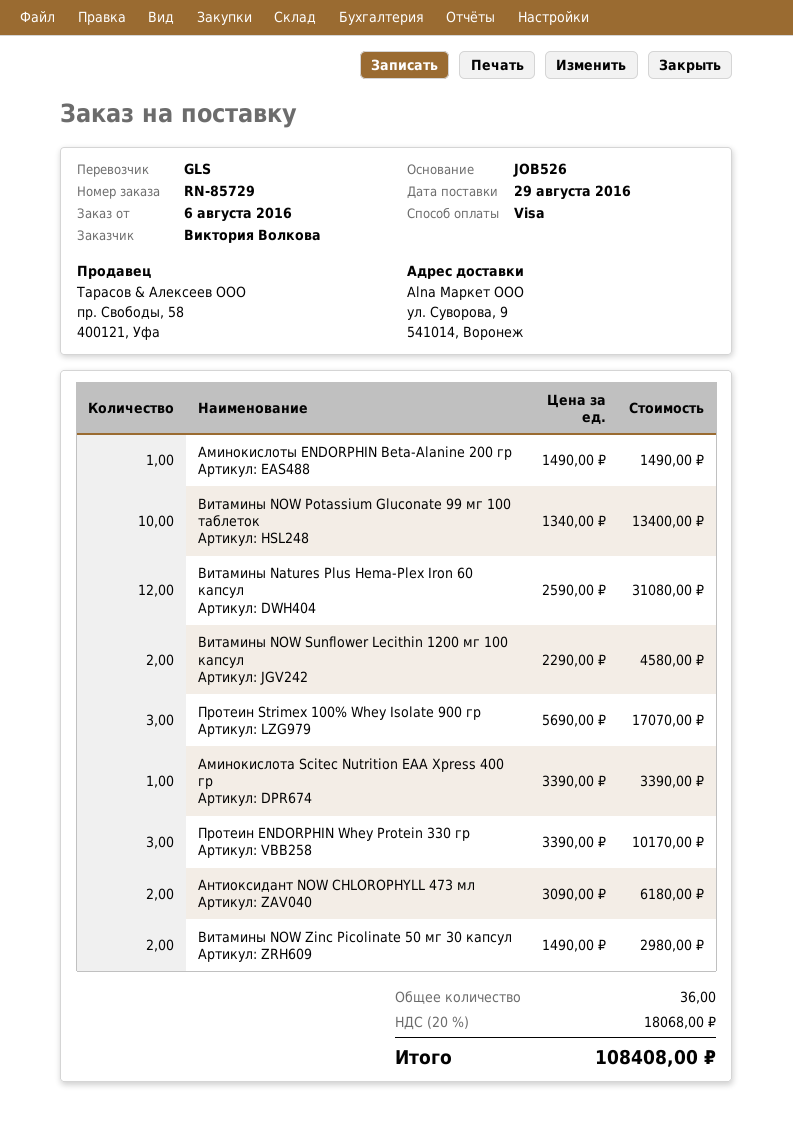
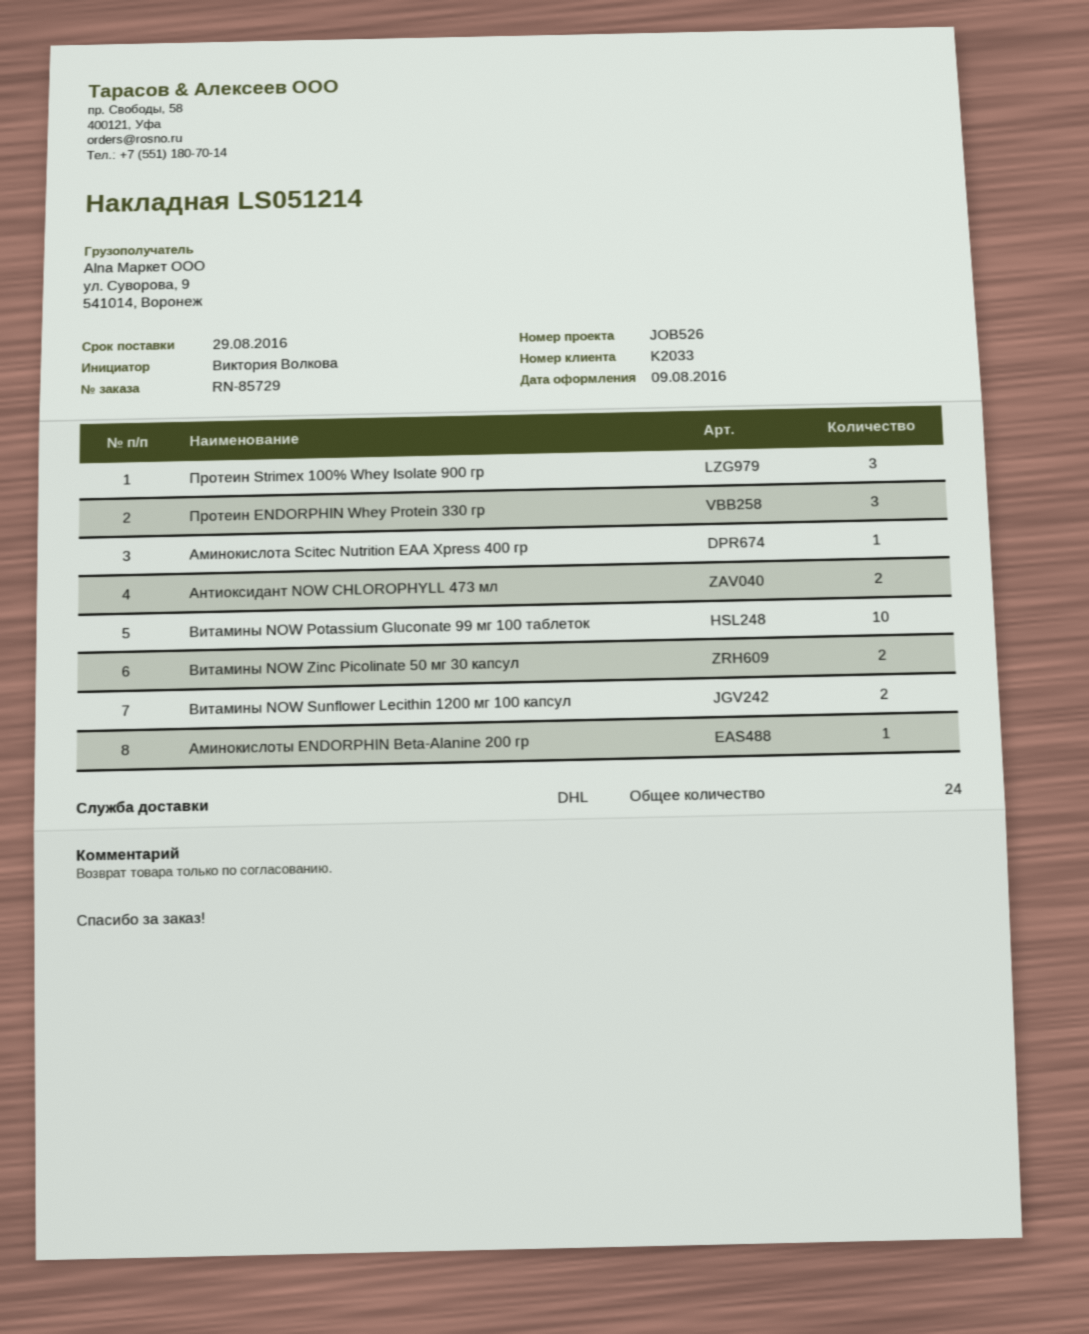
order date: 2016-08-06 -> 2016-08-09
shipping method: GLS -> DHL
Витамины Natures Plus Hema-Plex Iron 60 капсул: 12 -> none
total quantity: 36 -> 24

